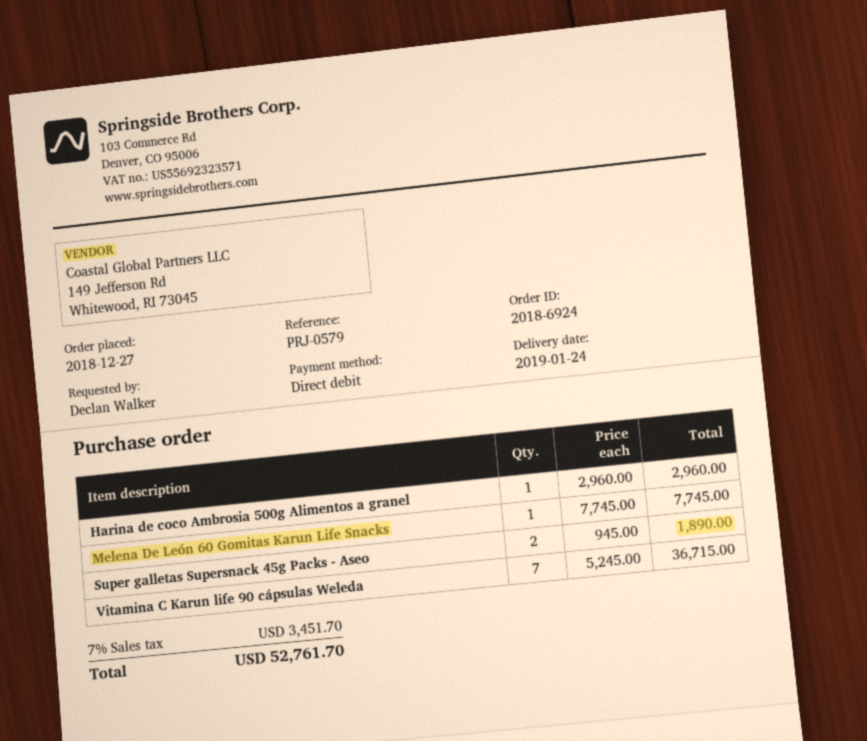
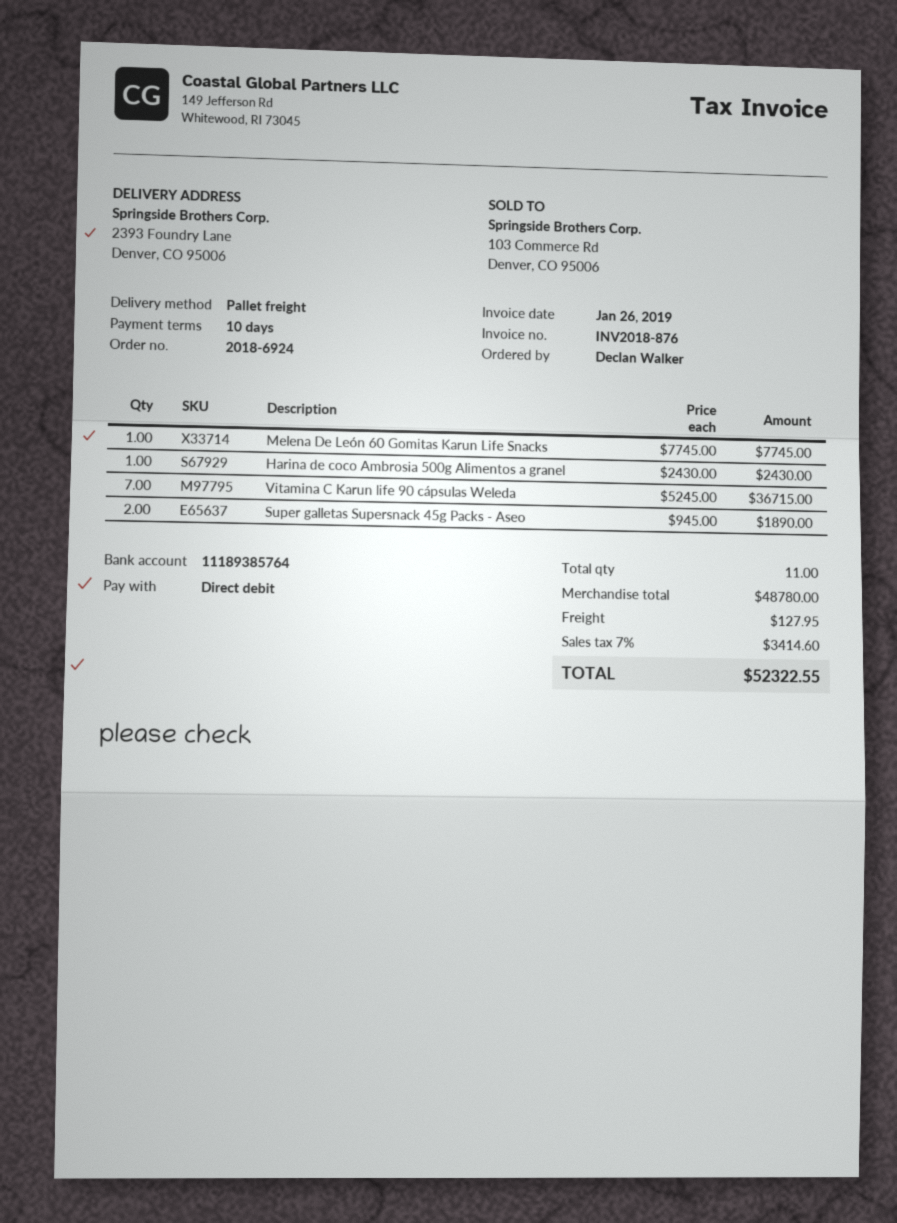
Harina de coco Ambrosia 500g Alimentos a granel: 1 x 2960.00 = 2960.00 -> 1 x 2430.00 = 2430.00
shipping: none -> 127.95
tax: 7% = 3451.70 -> 7% = 3414.60
total: 52761.70 -> 52322.55

